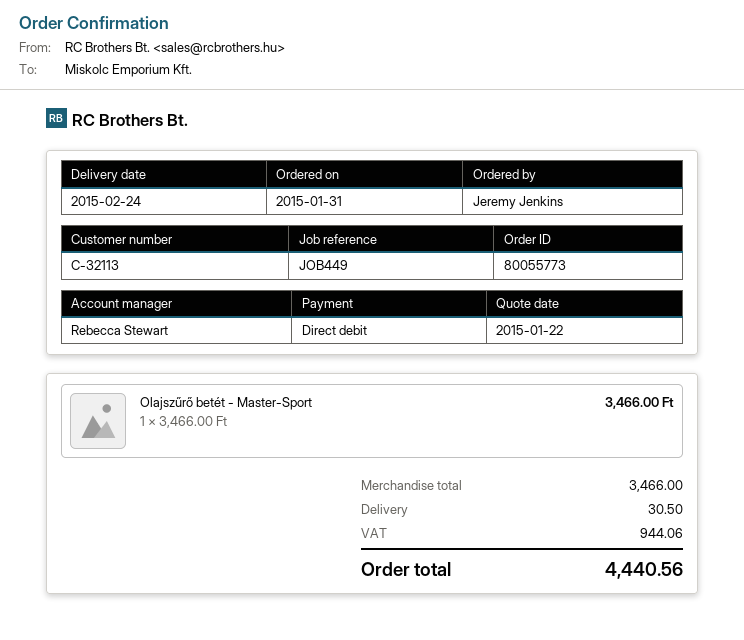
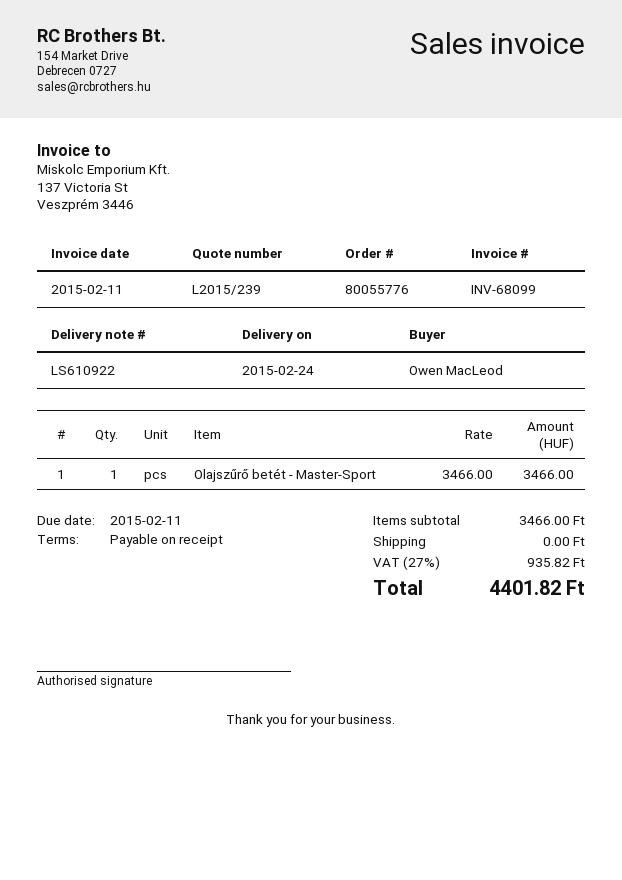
order number: 80055773 -> 80055776
ordered by: Jeremy Jenkins -> Owen MacLeod
shipping: 30.50 -> 0.00
tax: 944.06 -> 935.82
total: 4440.56 -> 4401.82

